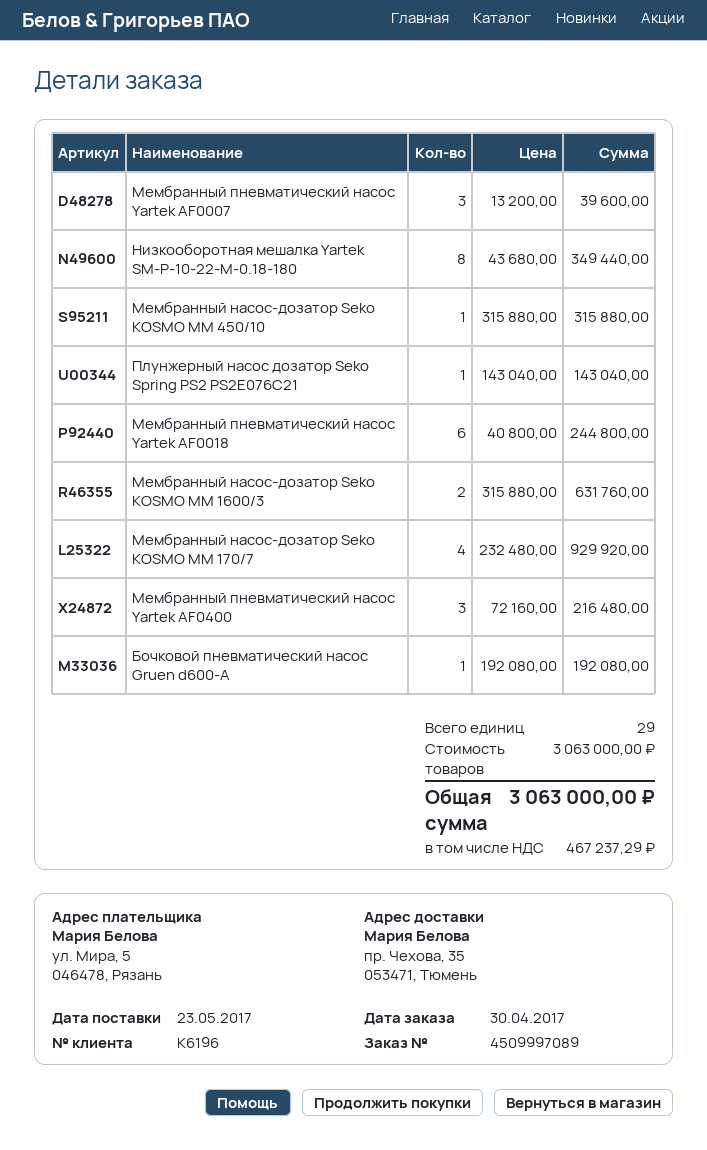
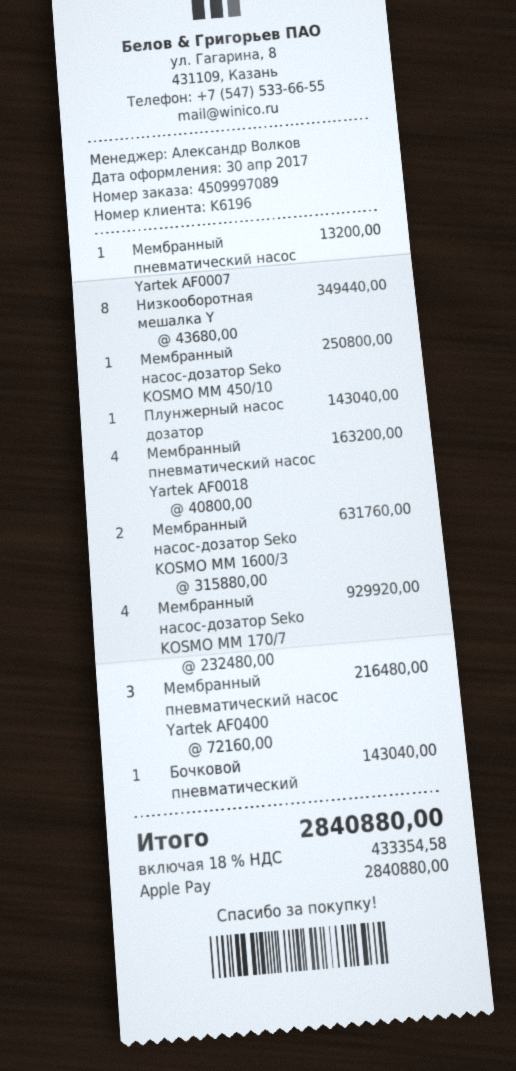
Мембранный пневматический насос Yartek AF0007: 3 x 13200.00 = 39600.00 -> 1 x 13200.00 = 13200.00
Мембранный насос-дозатор Seko KOSMO MM 450/10: 1 x 315880.00 = 315880.00 -> 1 x 250800.00 = 250800.00
Мембранный пневматический насос Yartek AF0018: 6 x 40800.00 = 244800.00 -> 4 x 40800.00 = 163200.00
Бочковой пневматический насос Gruen d600-A: 1 x 192080.00 = 192080.00 -> 1 x 143040.00 = 143040.00
tax: 467237.29 -> 433354.58
total: 3063000.00 -> 2840880.00

